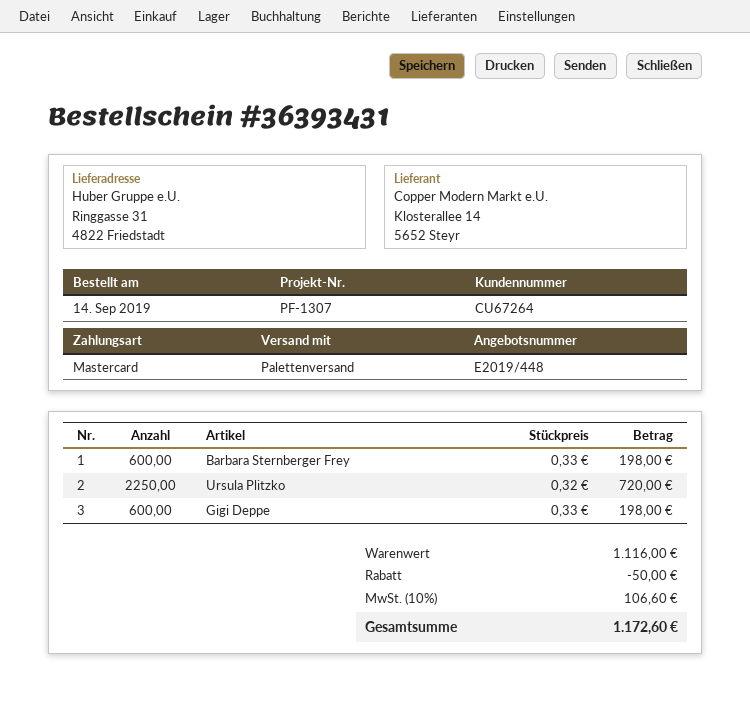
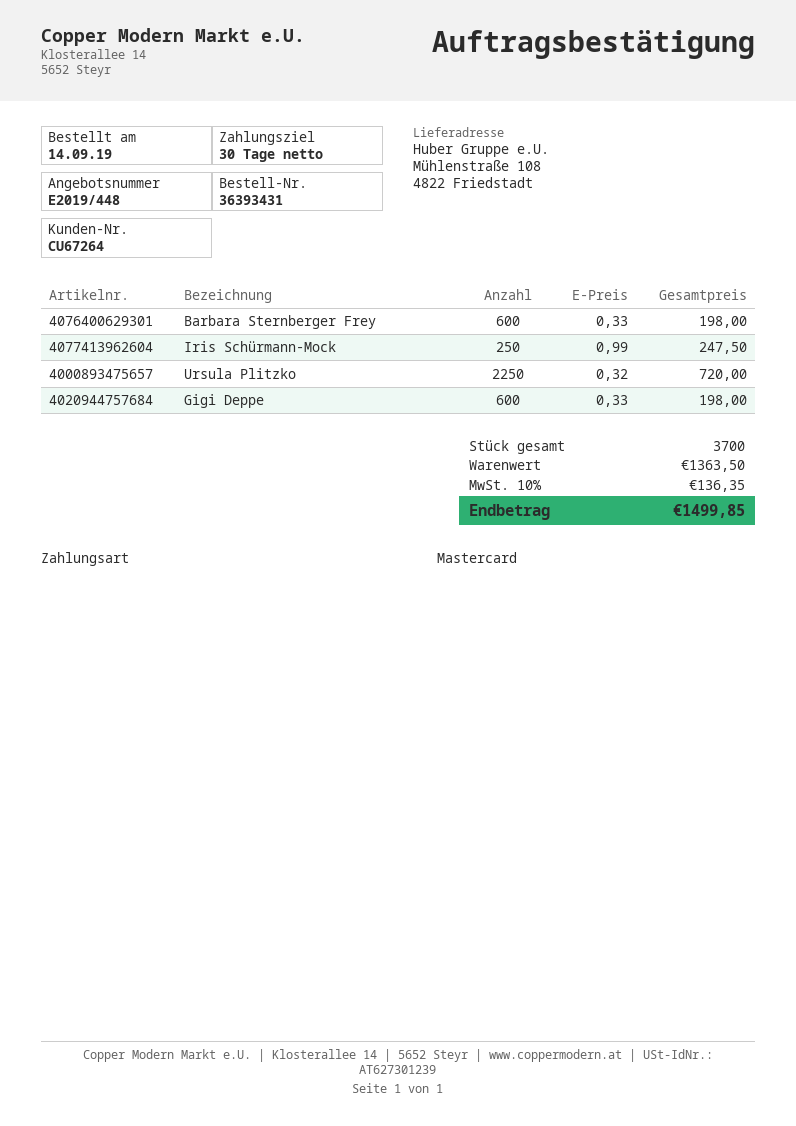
ship to: Ringgasse 31, 4822 Friedstadt -> Mühlenstraße 108, 4822 Friedstadt
Iris Schürmann-Mock: none -> 250 x 0.99 = 247.50
subtotal: 1116.00 -> 1363.50
discount: 50.00 -> none
tax: 10% = 106.60 -> 10% = 136.35
total: 1172.60 -> 1499.85

